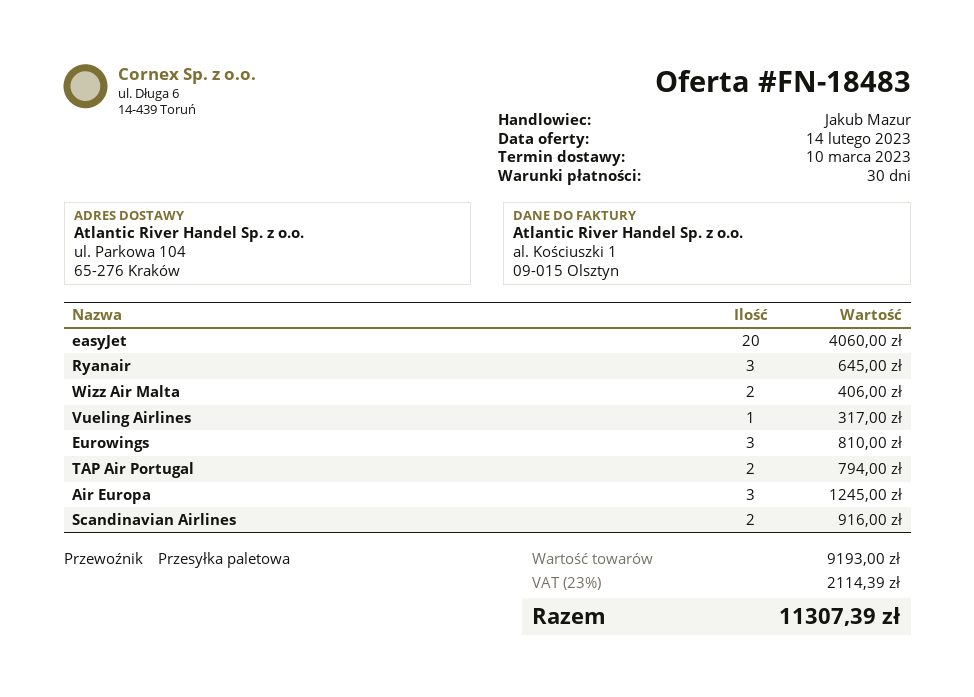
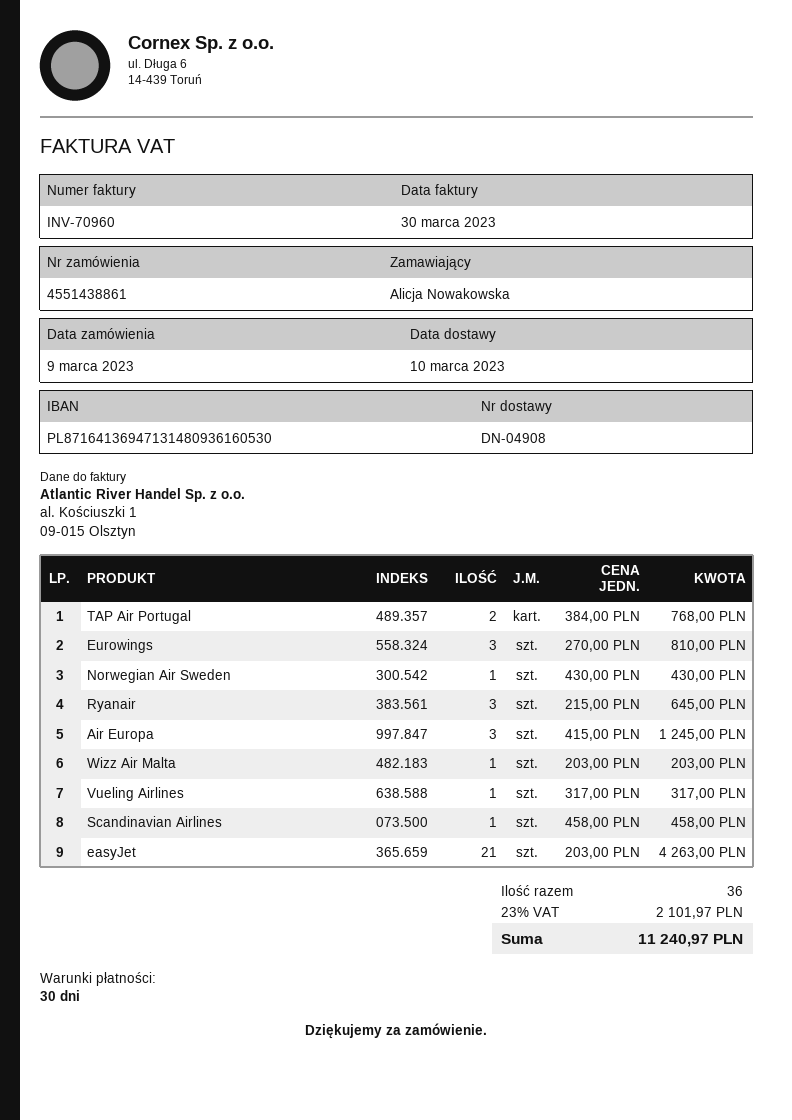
easyJet: 20 for 4060.00 -> 21 for 4263.00
Wizz Air Malta: 2 for 406.00 -> 1 for 203.00
TAP Air Portugal: 2 for 794.00 -> 2 for 768.00
Scandinavian Airlines: 2 for 916.00 -> 1 for 458.00
Norwegian Air Sweden: none -> 1 for 430.00
tax: 23% = 2114.39 -> 23% = 2101.97
total: 11307.39 -> 11240.97

